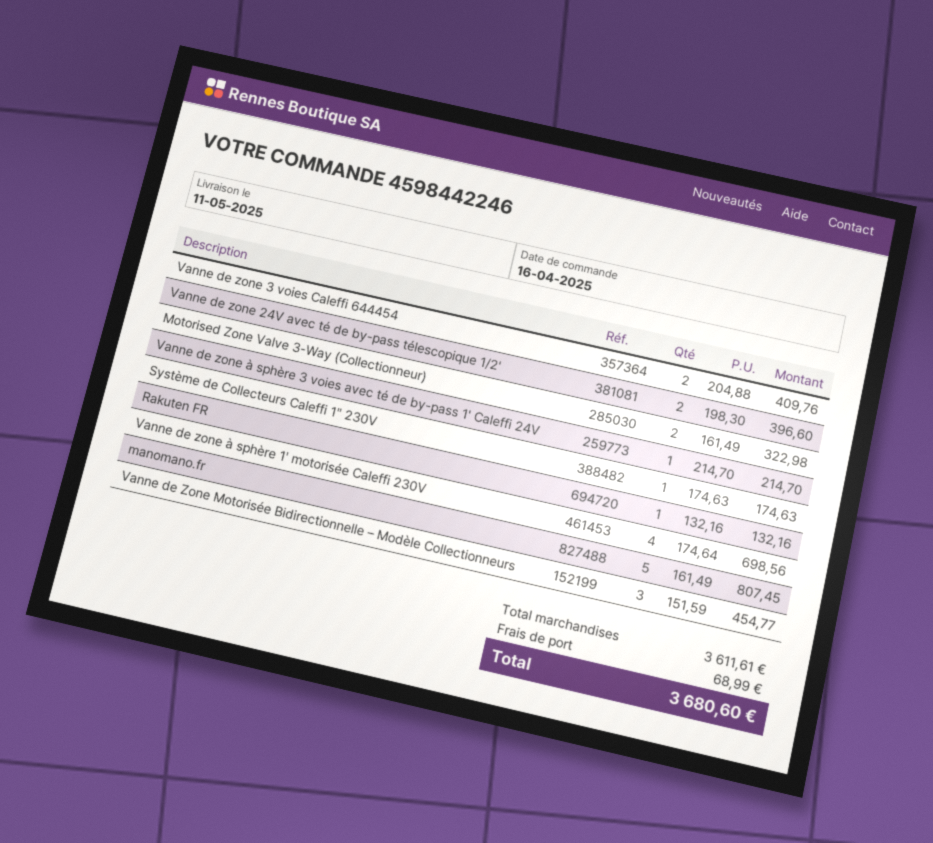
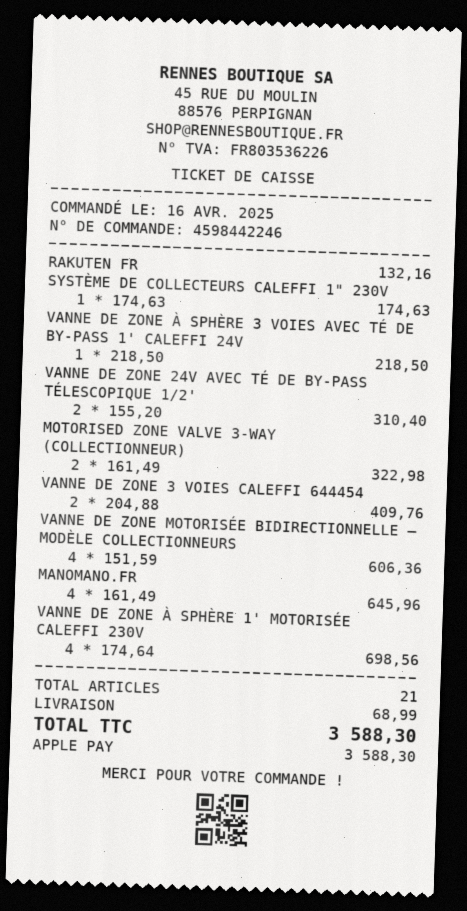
Vanne de zone 24V avec té de by-pass télescopique 1/2': 2 x 198.30 = 396.60 -> 2 x 155.20 = 310.40
Vanne de zone à sphère 3 voies avec té de by-pass 1' Caleffi 24V: 1 x 214.70 = 214.70 -> 1 x 218.50 = 218.50
manomano.fr: 5 x 161.49 = 807.45 -> 4 x 161.49 = 645.96
Vanne de Zone Motorisée Bidirectionnelle – Modèle Collectionneurs: 3 x 151.59 = 454.77 -> 4 x 151.59 = 606.36
total: 3680.60 -> 3588.30

